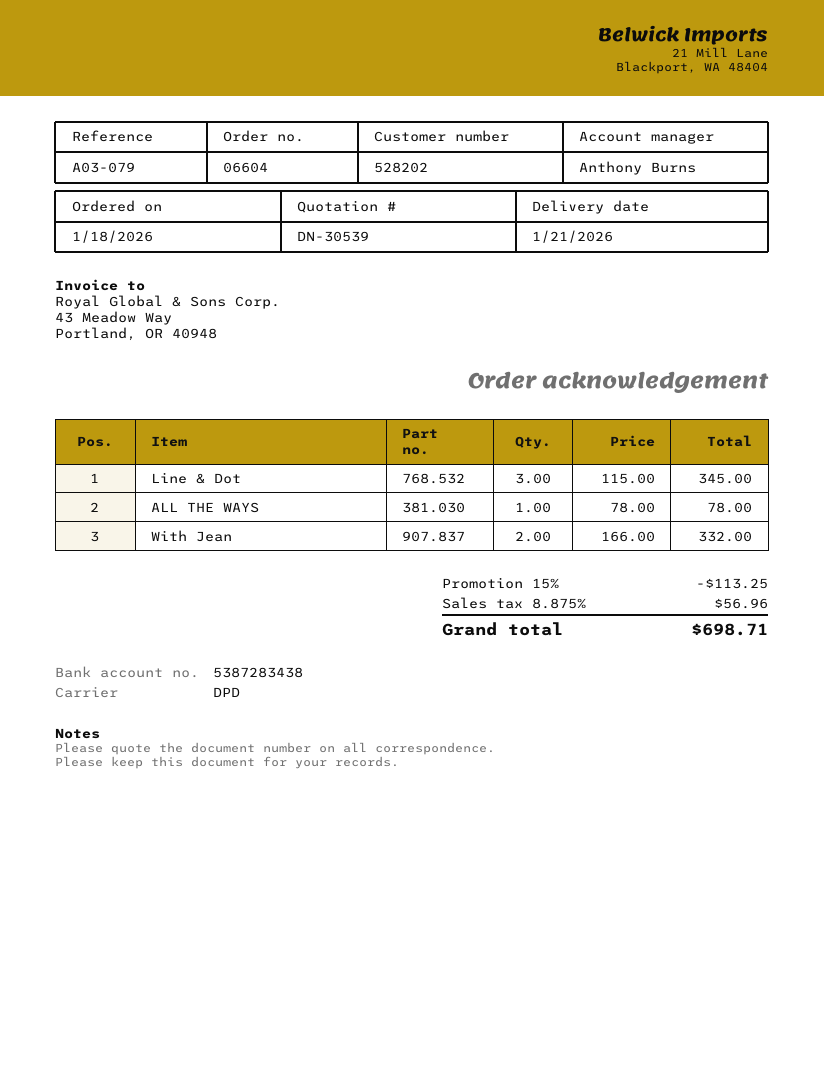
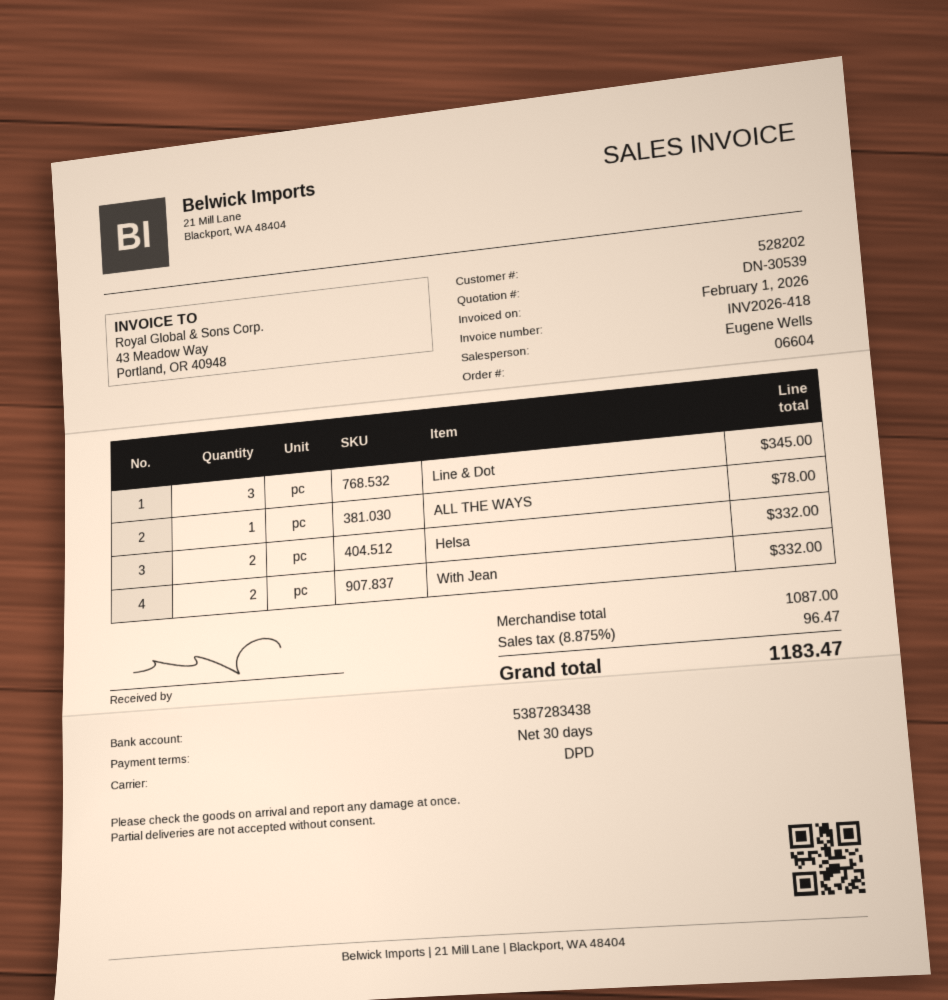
sales rep: Anthony Burns -> Eugene Wells
Helsa: none -> 2 for 332.00
discount: 15% = 113.25 -> none
tax: 8.875% = 56.96 -> 8.875% = 96.47
total: 698.71 -> 1183.47

